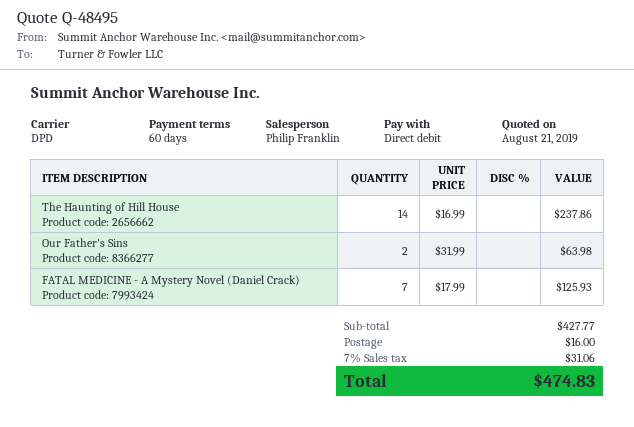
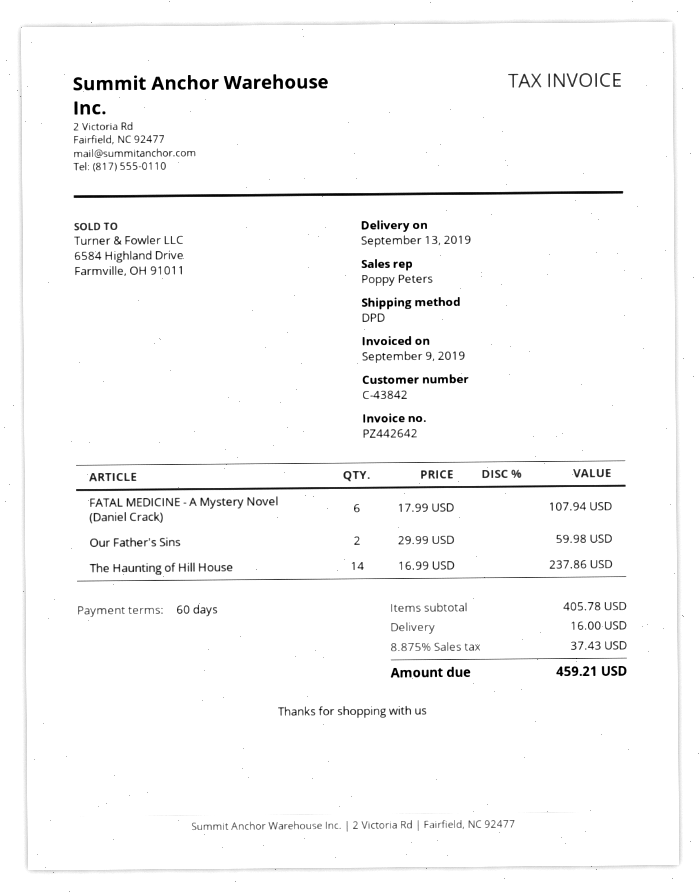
sales rep: Philip Franklin -> Poppy Peters
Our Father's Sins: 2 x 31.99 = 63.98 -> 2 x 29.99 = 59.98
FATAL MEDICINE - A Mystery Novel (Daniel Crack): 7 x 17.99 = 125.93 -> 6 x 17.99 = 107.94
subtotal: 427.77 -> 405.78
tax: 7% = 31.06 -> 8.875% = 37.43
total: 474.83 -> 459.21

